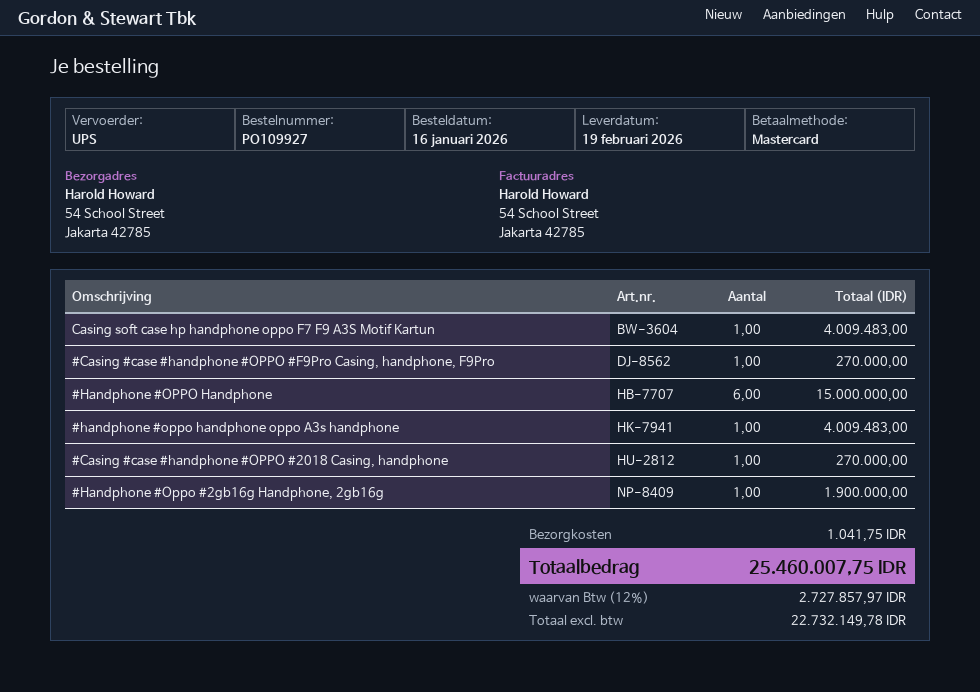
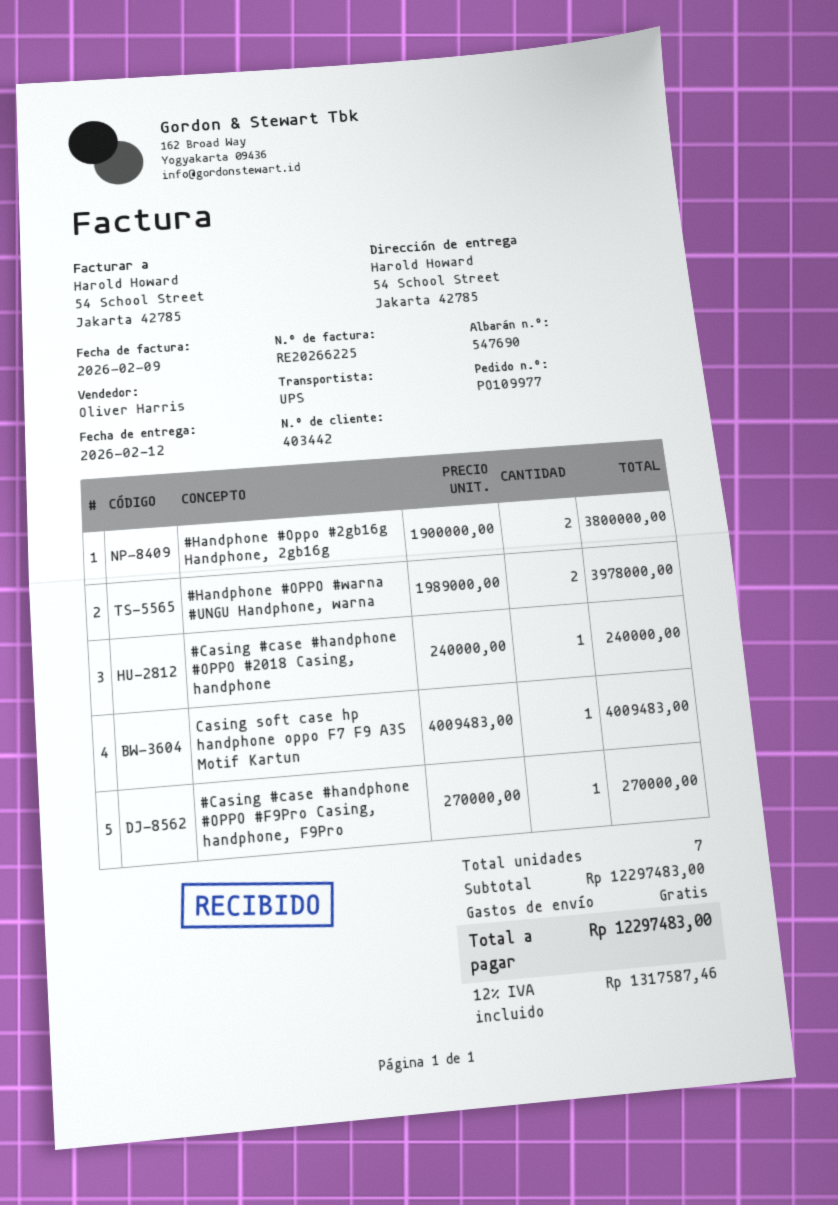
order number: PO109927 -> PO109977
delivery date: 2026-02-19 -> 2026-02-12
#Handphone #OPPO Handphone: 6 for 15000000.00 -> none
#handphone #oppo handphone oppo A3s handphone: 1 for 4009483.00 -> none
#Casing #case #handphone #OPPO #2018 Casing, handphone: 1 for 270000.00 -> 1 for 240000.00
#Handphone #Oppo #2gb16g Handphone, 2gb16g: 1 for 1900000.00 -> 2 for 3800000.00
#Handphone #OPPO #warna #UNGU Handphone, warna: none -> 2 for 3978000.00
shipping: 1041.75 -> 0.00
tax: 12% = 2727857.97 -> 12% = 1317587.46
total: 25460007.75 -> 12297483.00

